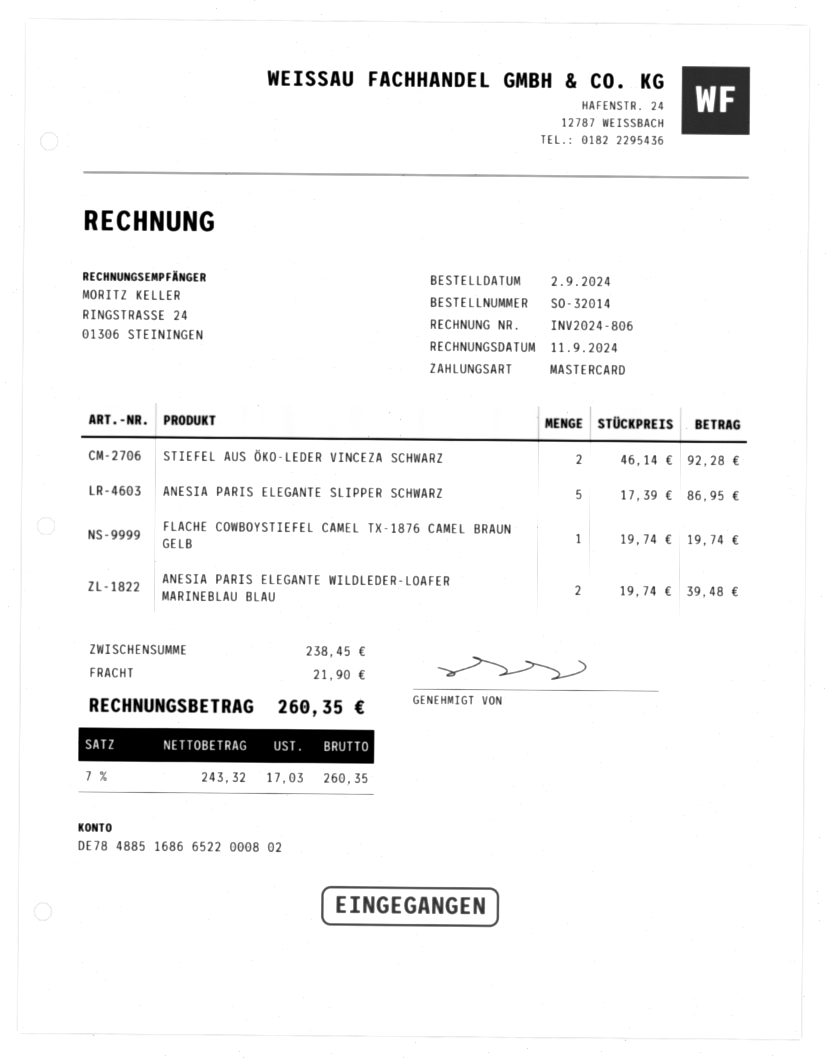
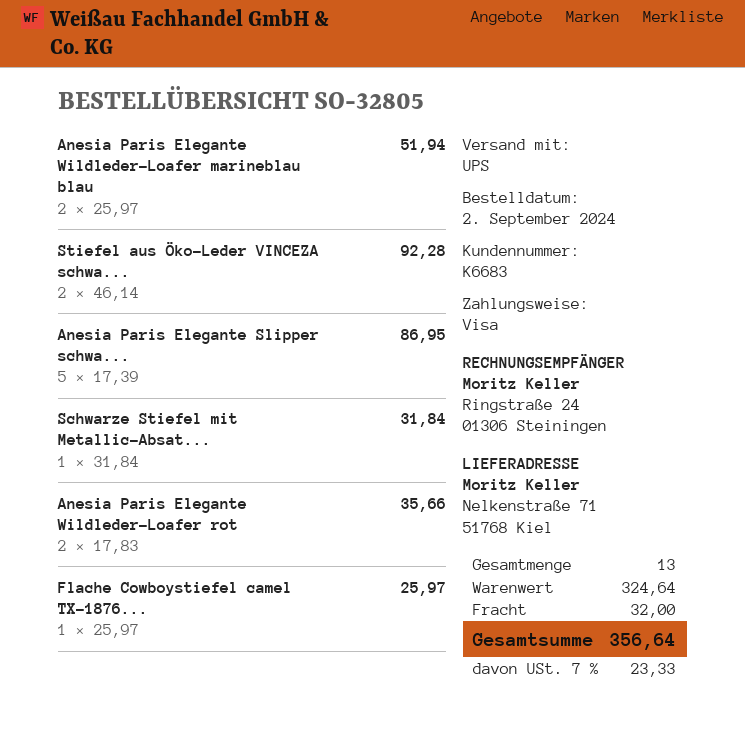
order number: SO-32014 -> SO-32805
payment method: Mastercard -> Visa
FLACHE COWBOYSTIEFEL CAMEL TX-1876 CAMEL BRAUN GELB: 1 x 19.74 = 19.74 -> 1 x 25.97 = 25.97
ANESIA PARIS ELEGANTE WILDLEDER-LOAFER MARINEBLAU BLAU: 2 x 19.74 = 39.48 -> 2 x 25.97 = 51.94
Schwarze Stiefel mit Metallic-Absat...: none -> 1 x 31.84 = 31.84
Anesia Paris Elegante Wildleder-Loafer rot: none -> 2 x 17.83 = 35.66
subtotal: 238.45 -> 324.64
shipping: 21.90 -> 32.00
tax: 7% = 17.03 -> 7% = 23.33
total: 260.35 -> 356.64

